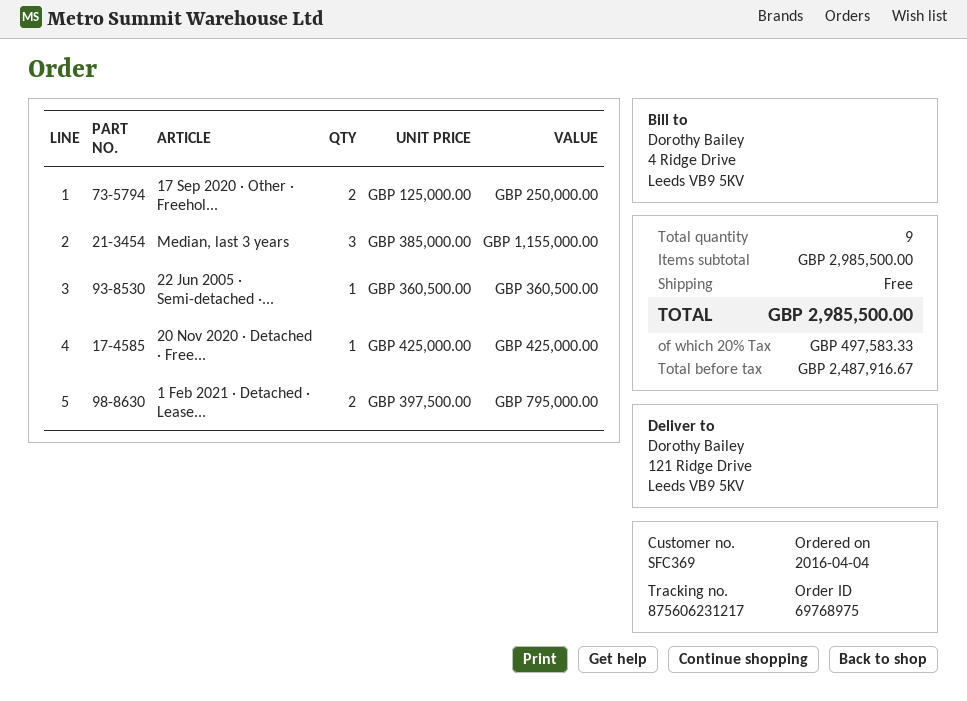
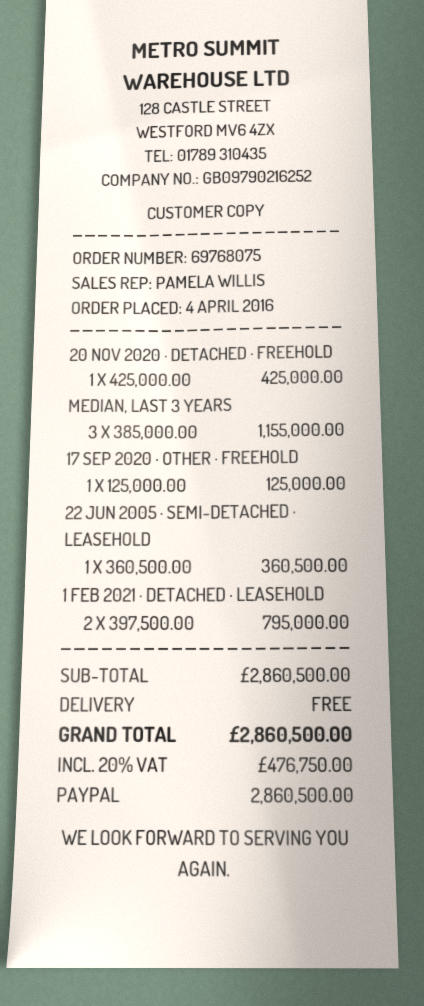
order number: 69768975 -> 69768075
17 Sep 2020 · Other · Freehol...: 2 x 125000.00 = 250000.00 -> 1 x 125000.00 = 125000.00
subtotal: 2985500.00 -> 2860500.00
tax: 20% = 497583.33 -> 20% = 476750.00
total: 2985500.00 -> 2860500.00

